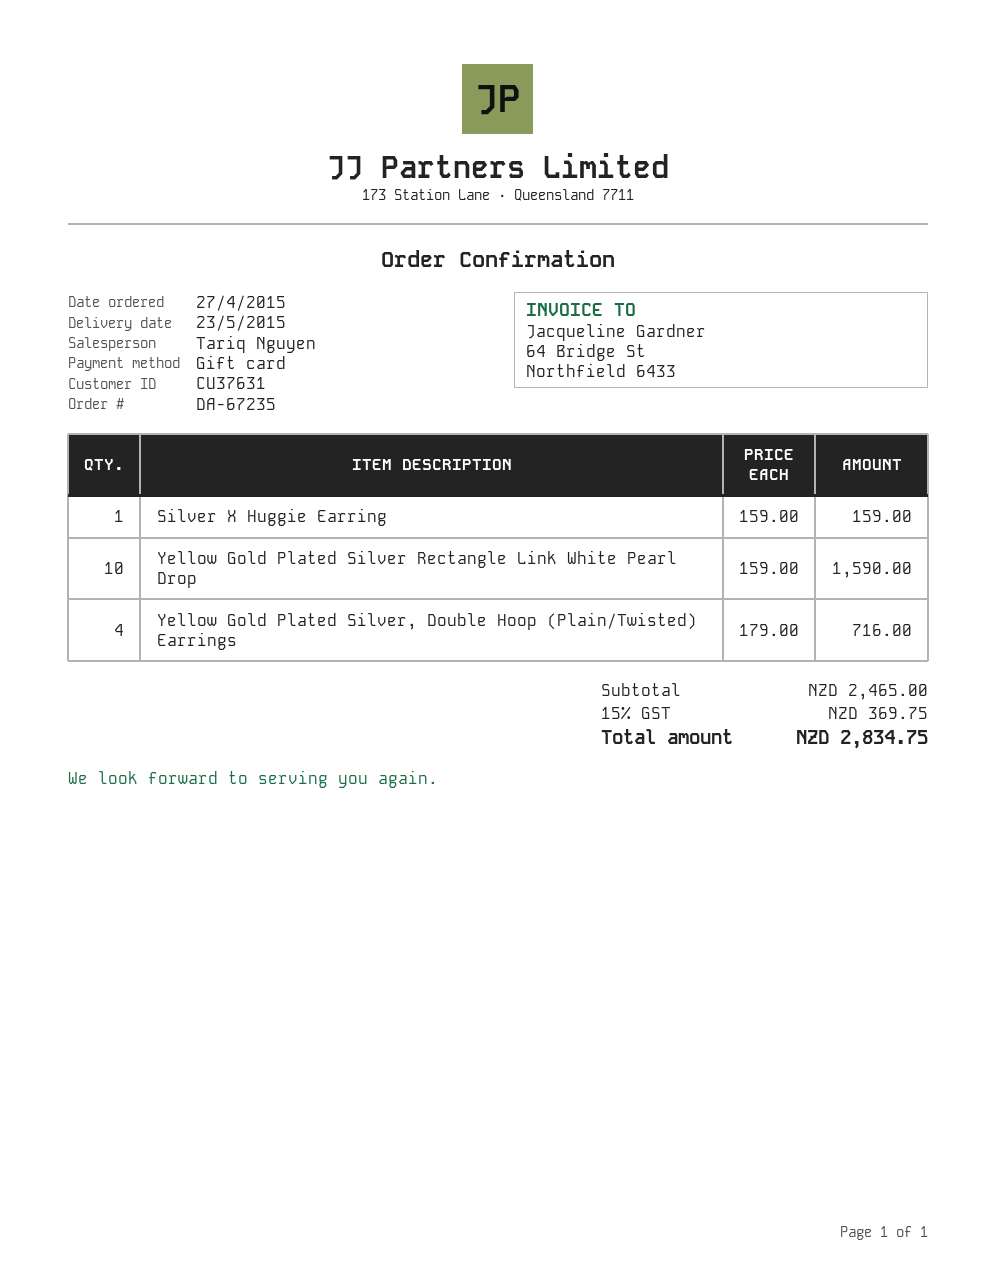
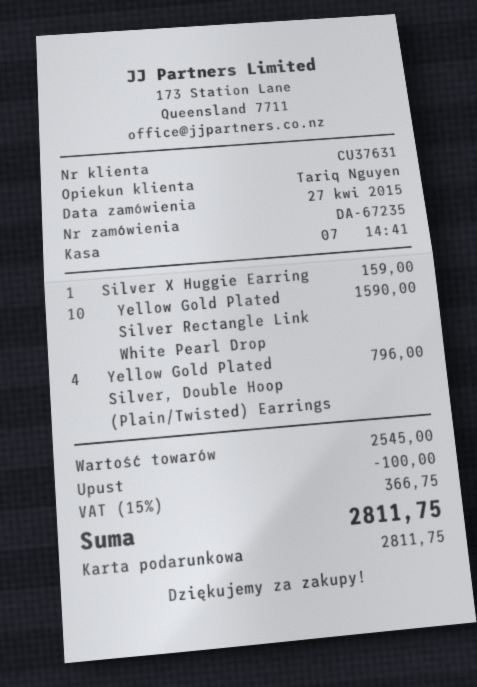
Yellow Gold Plated Silver, Double Hoop (Plain/Twisted) Earrings: 4 for 716.00 -> 4 for 796.00
subtotal: 2465.00 -> 2545.00
discount: none -> 100.00
tax: 15% = 369.75 -> 15% = 366.75
total: 2834.75 -> 2811.75

